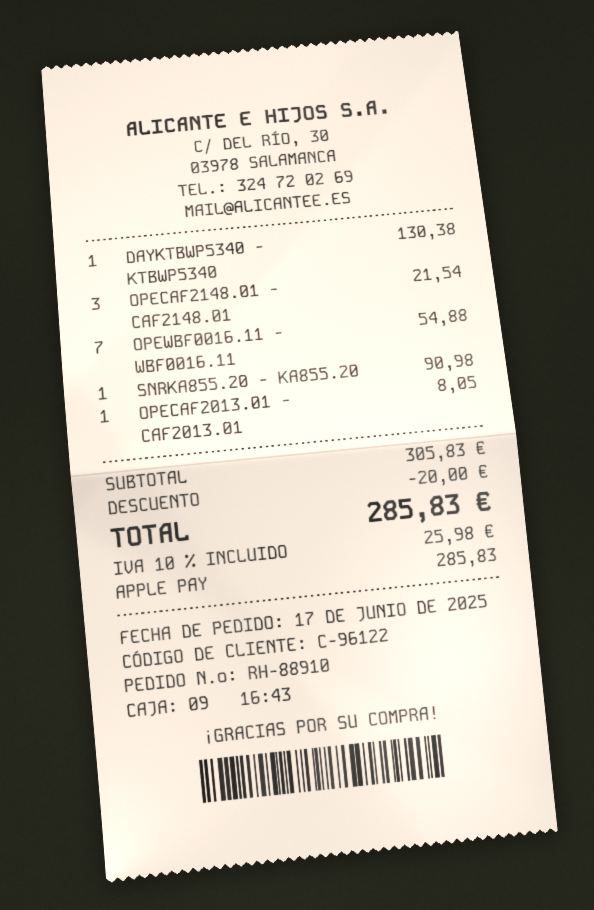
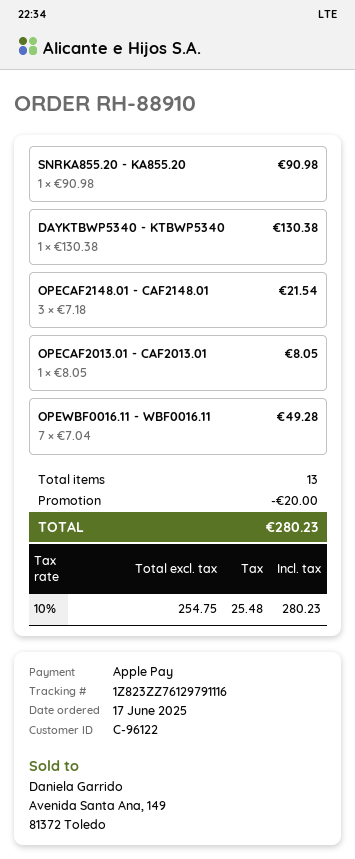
OPEWBF0016.11 - WBF0016.11: 7 for 54.88 -> 7 for 49.28
tax: 10% = 25.98 -> 10% = 25.48
total: 285.83 -> 280.23

